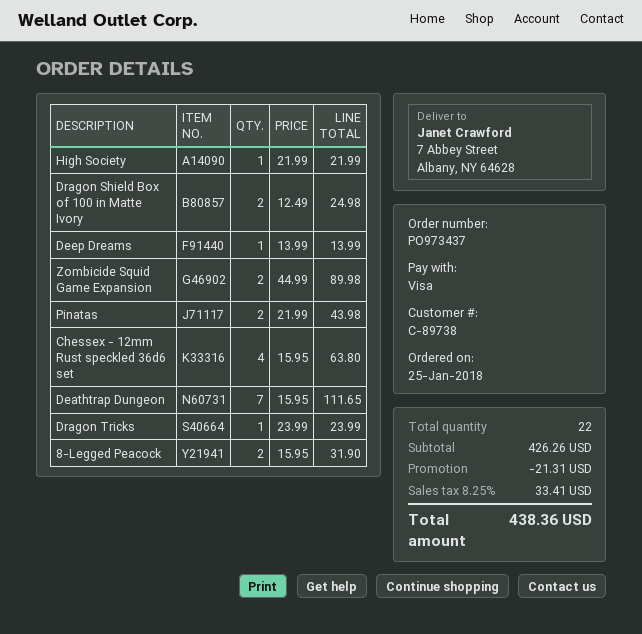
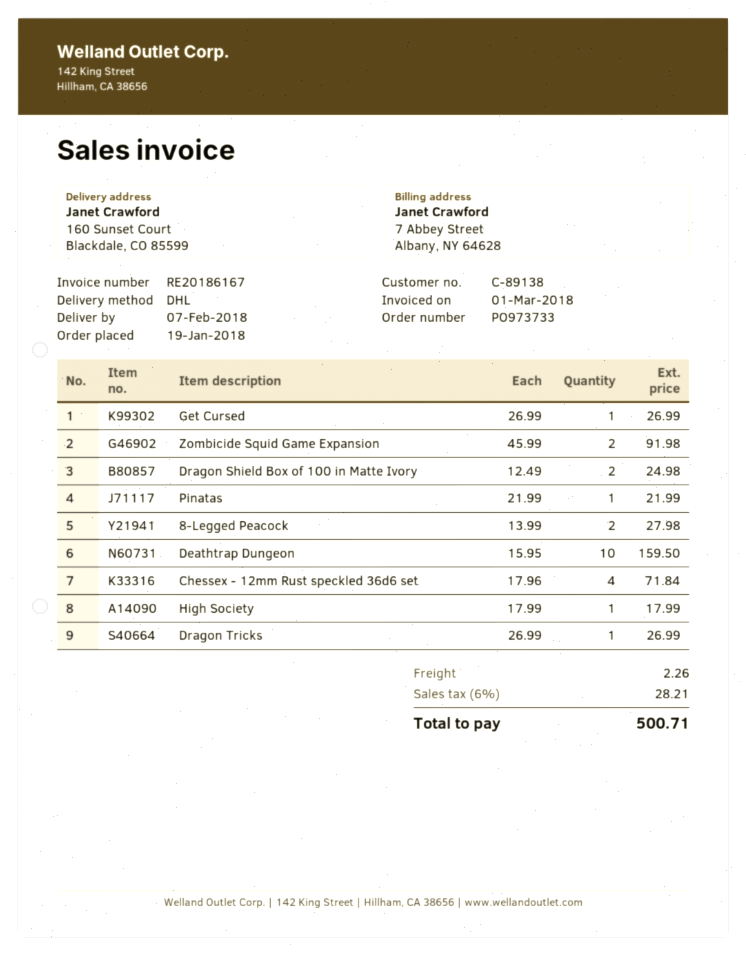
order number: PO973437 -> PO973733
order date: 2018-01-25 -> 2018-01-19
customer number: C-89738 -> C-89138
ship to: 7 Abbey Street, Albany, NY 64628 -> 160 Sunset Court, Blackdale, CO 85599
High Society: 1 x 21.99 = 21.99 -> 1 x 17.99 = 17.99
Deep Dreams: 1 x 13.99 = 13.99 -> none
Zombicide Squid Game Expansion: 2 x 44.99 = 89.98 -> 2 x 45.99 = 91.98
Pinatas: 2 x 21.99 = 43.98 -> 1 x 21.99 = 21.99
Chessex - 12mm Rust speckled 36d6 set: 4 x 15.95 = 63.80 -> 4 x 17.96 = 71.84
Deathtrap Dungeon: 7 x 15.95 = 111.65 -> 10 x 15.95 = 159.50
Dragon Tricks: 1 x 23.99 = 23.99 -> 1 x 26.99 = 26.99
8-Legged Peacock: 2 x 15.95 = 31.90 -> 2 x 13.99 = 27.98
Get Cursed: none -> 1 x 26.99 = 26.99
discount: 21.31 -> none
shipping: none -> 2.26
tax: 8.25% = 33.41 -> 6% = 28.21
total: 438.36 -> 500.71

